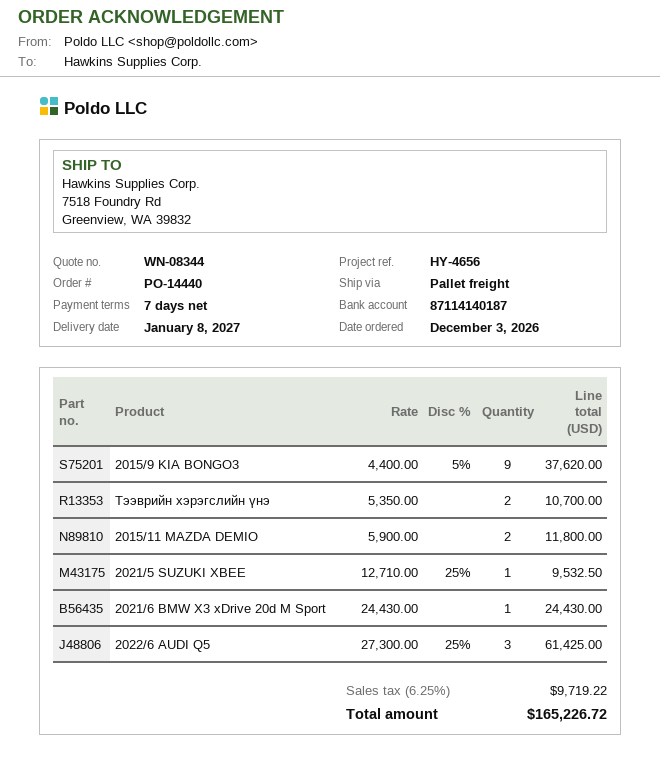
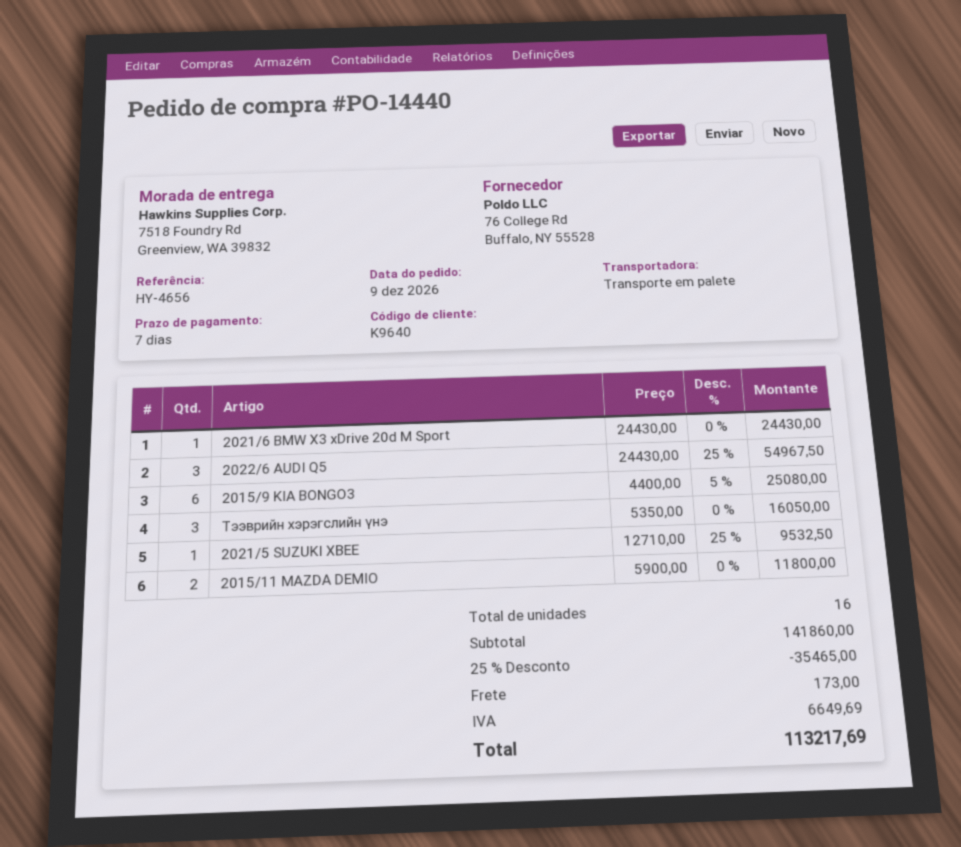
order date: 2026-12-03 -> 2026-12-09
2015/9 KIA BONGO3: 9 x 4400.00 - 5% = 37620.00 -> 6 x 4400.00 - 5% = 25080.00
Тээврийн хэрэгслийн үнэ: 2 x 5350.00 = 10700.00 -> 3 x 5350.00 = 16050.00
2022/6 AUDI Q5: 3 x 27300.00 - 25% = 61425.00 -> 3 x 24430.00 - 25% = 54967.50
discount: none -> 25% = 35465.00
shipping: none -> 173.00
tax: 9719.22 -> 6649.69
total: 165226.72 -> 113217.69

